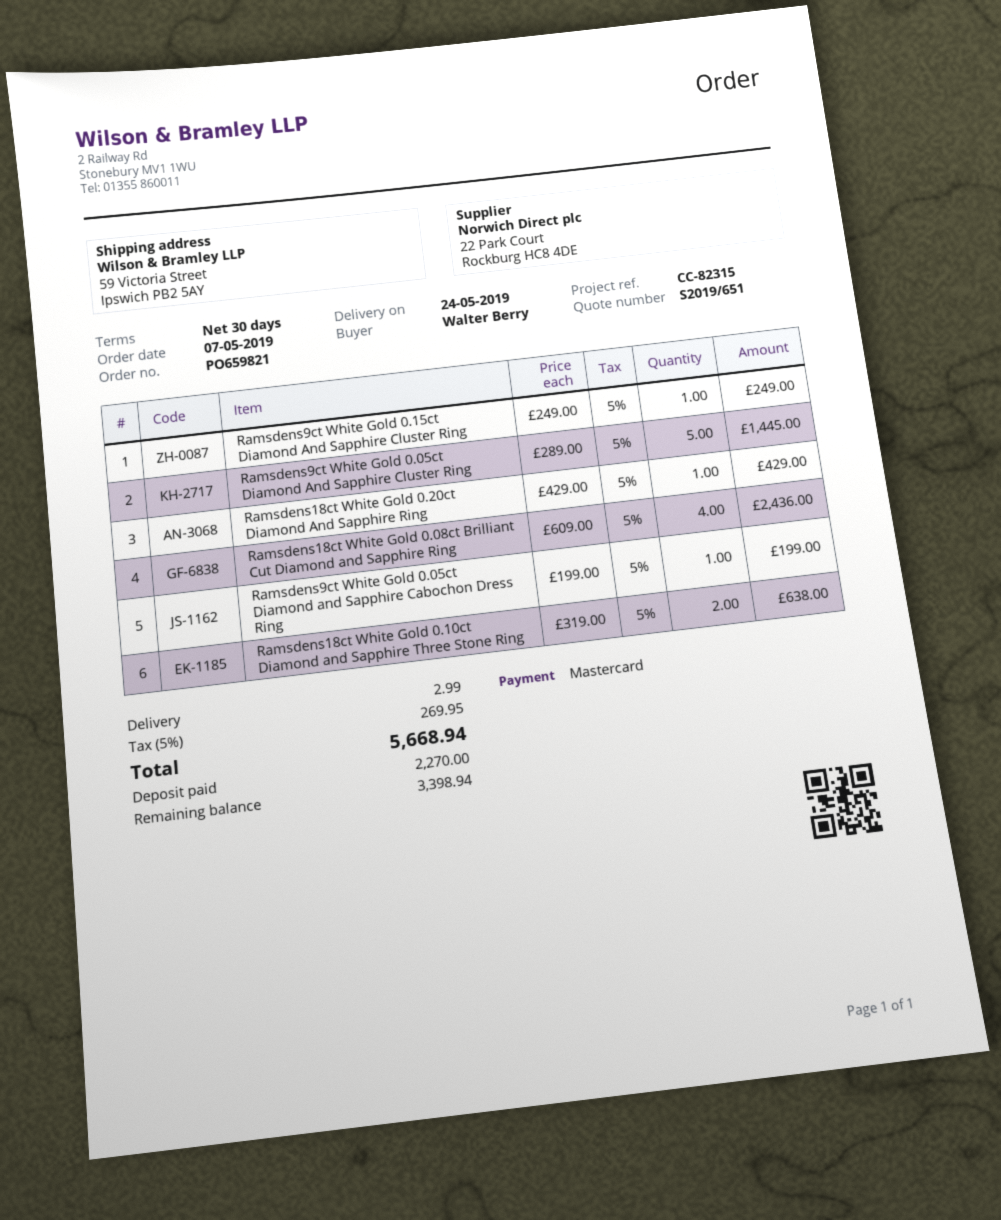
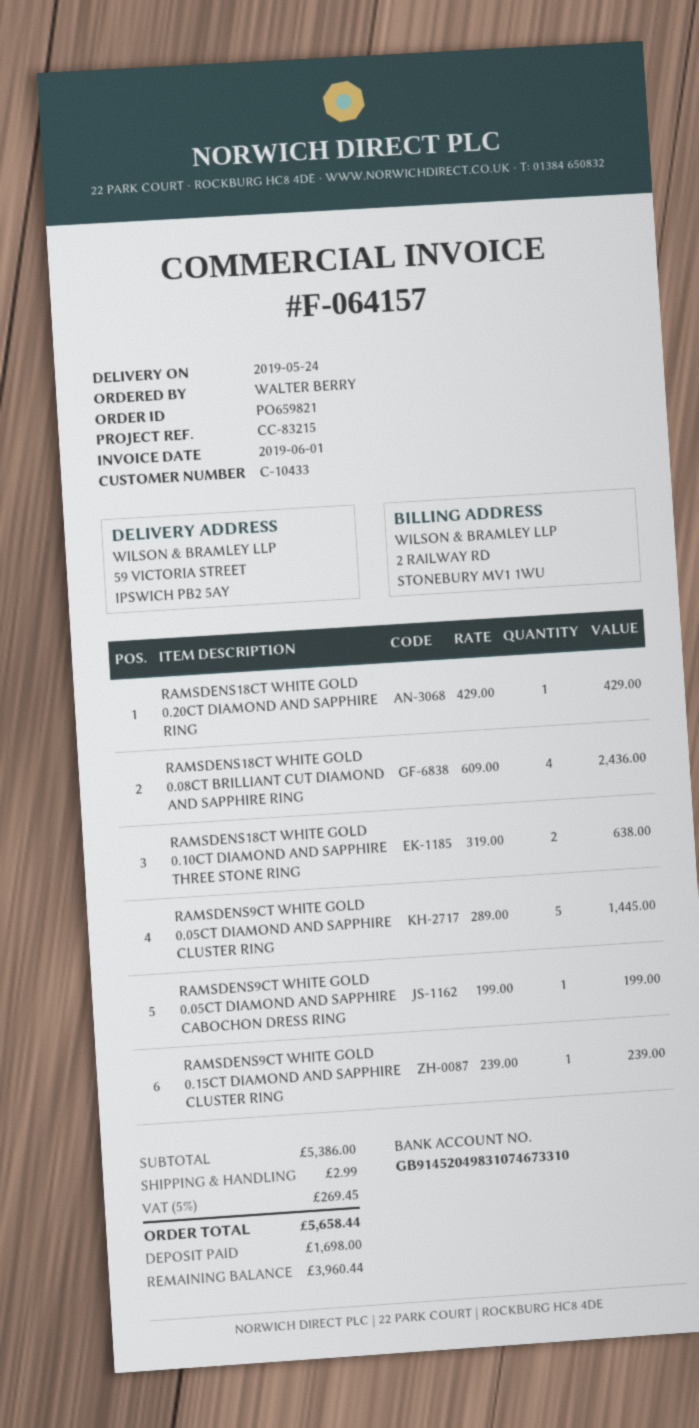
reference: CC-82315 -> CC-83215
Ramsdens9ct White Gold 0.15ct Diamond And Sapphire Cluster Ring: 1 x 249.00 = 249.00 -> 1 x 239.00 = 239.00
tax: 5% = 269.95 -> 5% = 269.45
total: 5668.94 -> 5658.44
deposit: 2270.00 -> 1698.00
balance: 3398.94 -> 3960.44

